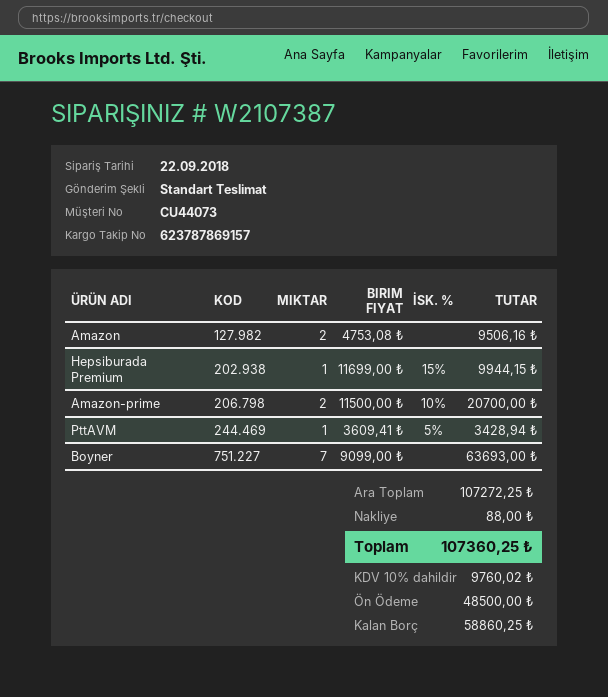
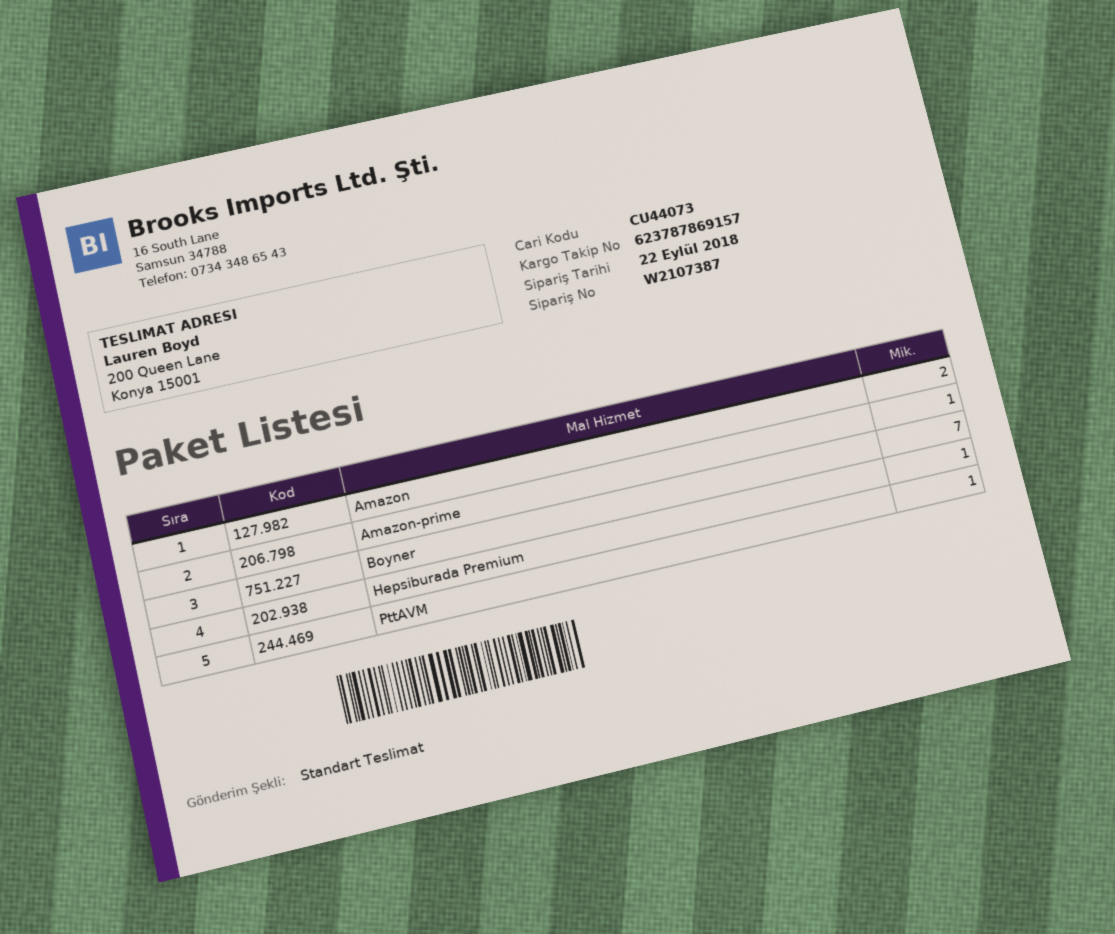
Amazon-prime: 2 -> 1

